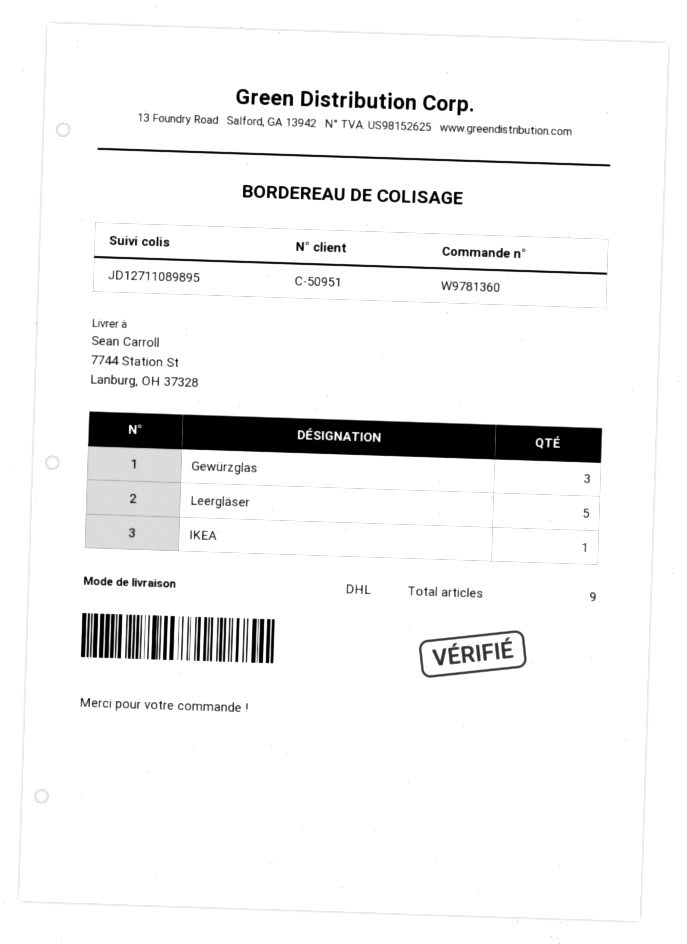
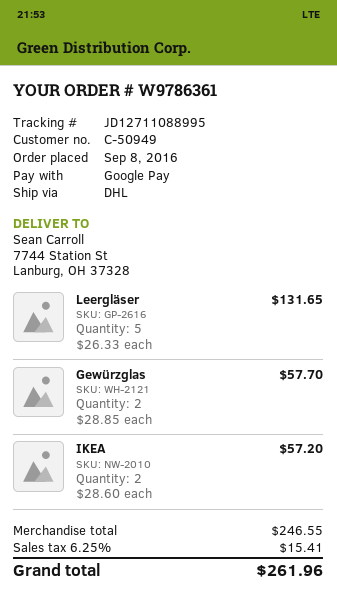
order number: W9781360 -> W9786361
customer number: C-50951 -> C-50949
tracking number: JD12711089895 -> JD12711088995
Gewürzglas: 3 -> 2
IKEA: 1 -> 2

